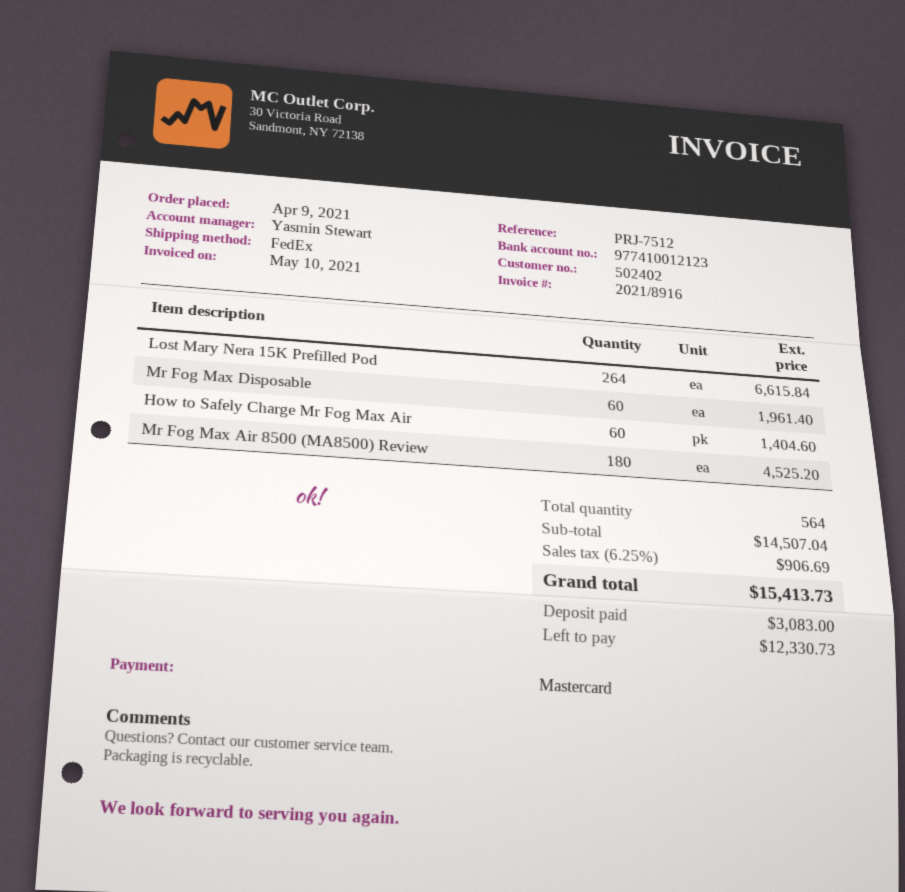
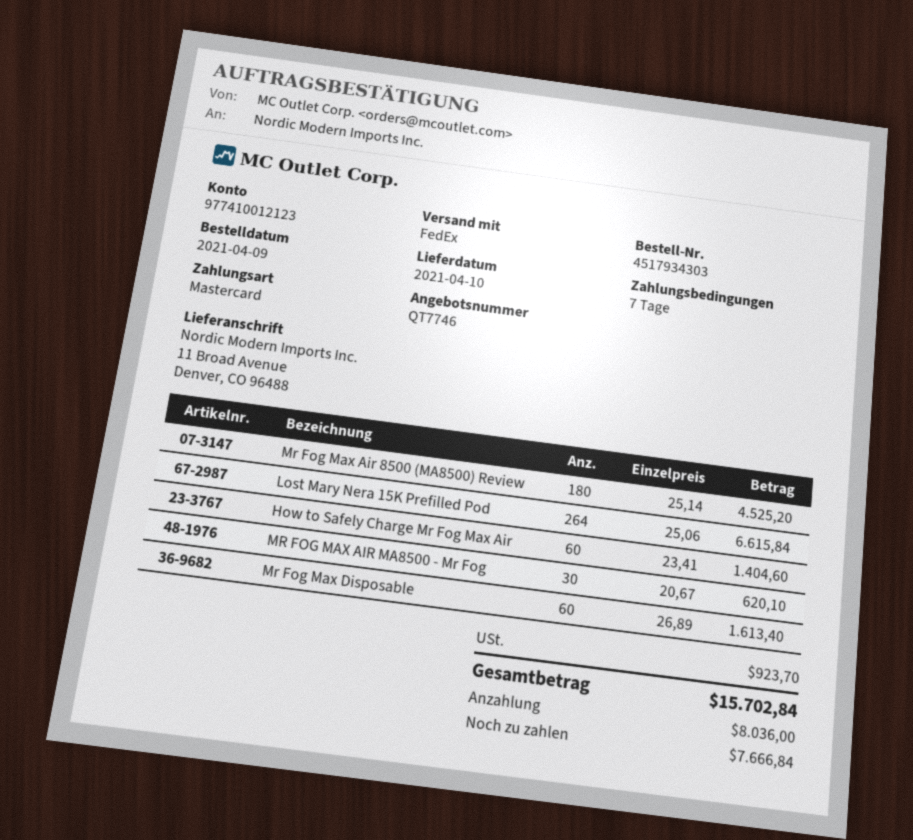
Mr Fog Max Disposable: 60 for 1961.40 -> 60 for 1613.40
MR FOG MAX AIR MA8500 - Mr Fog: none -> 30 for 620.10
tax: 906.69 -> 923.70
total: 15413.73 -> 15702.84
deposit: 3083.00 -> 8036.00
balance: 12330.73 -> 7666.84

